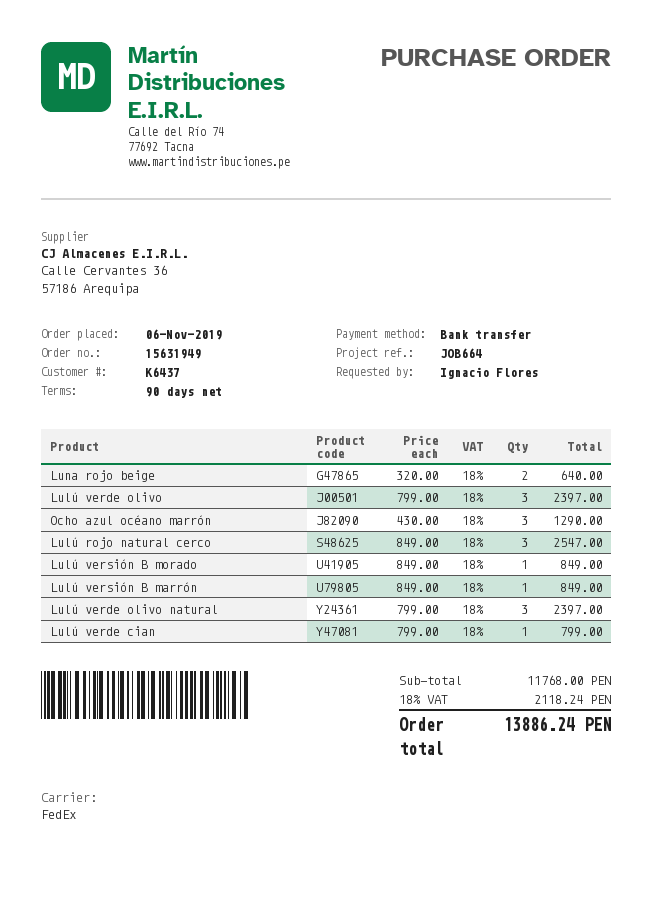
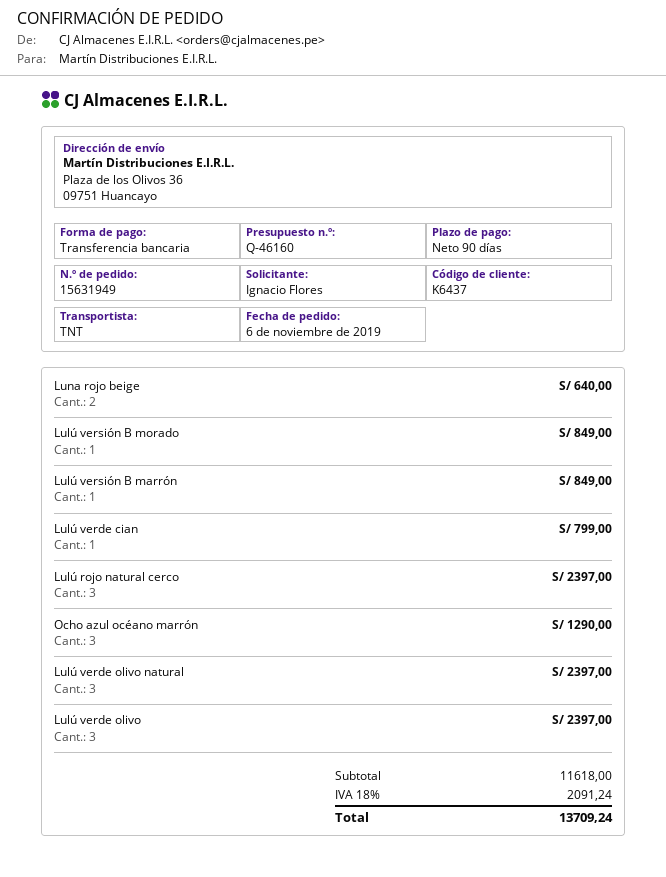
shipping method: FedEx -> TNT
Lulú rojo natural cerco: 3 for 2547.00 -> 3 for 2397.00
subtotal: 11768.00 -> 11618.00
tax: 18% = 2118.24 -> 18% = 2091.24
total: 13886.24 -> 13709.24

